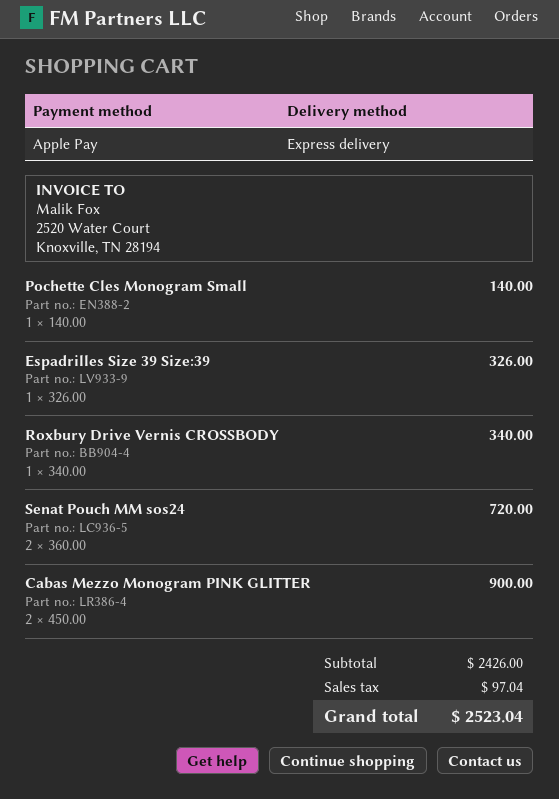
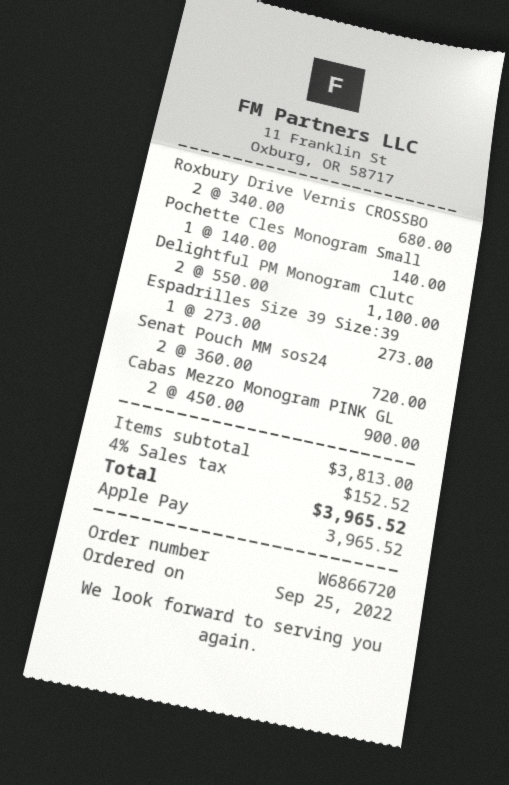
Espadrilles Size 39 Size:39: 1 x 326.00 = 326.00 -> 1 x 273.00 = 273.00
Roxbury Drive Vernis CROSSBODY: 1 x 340.00 = 340.00 -> 2 x 340.00 = 680.00
Delightful PM Monogram Clutc: none -> 2 x 550.00 = 1100.00
subtotal: 2426.00 -> 3813.00
tax: 97.04 -> 152.52
total: 2523.04 -> 3965.52

